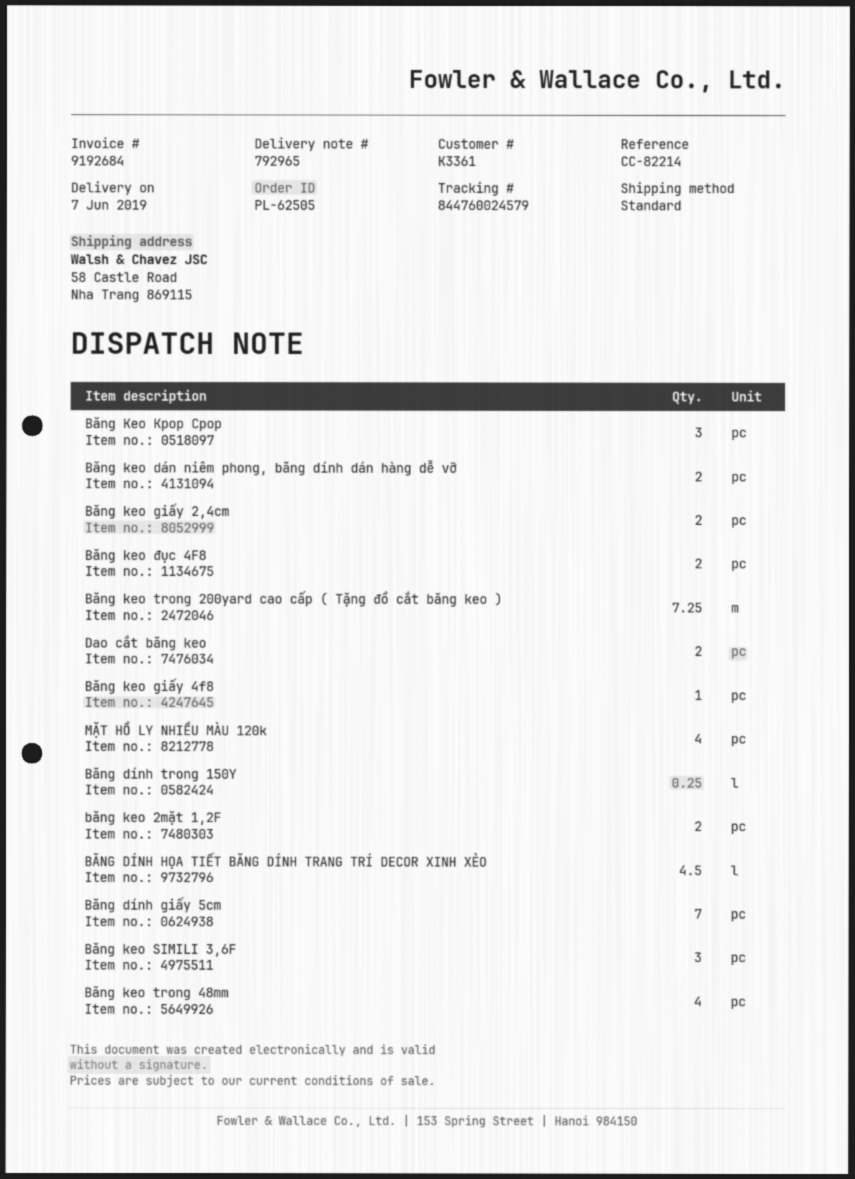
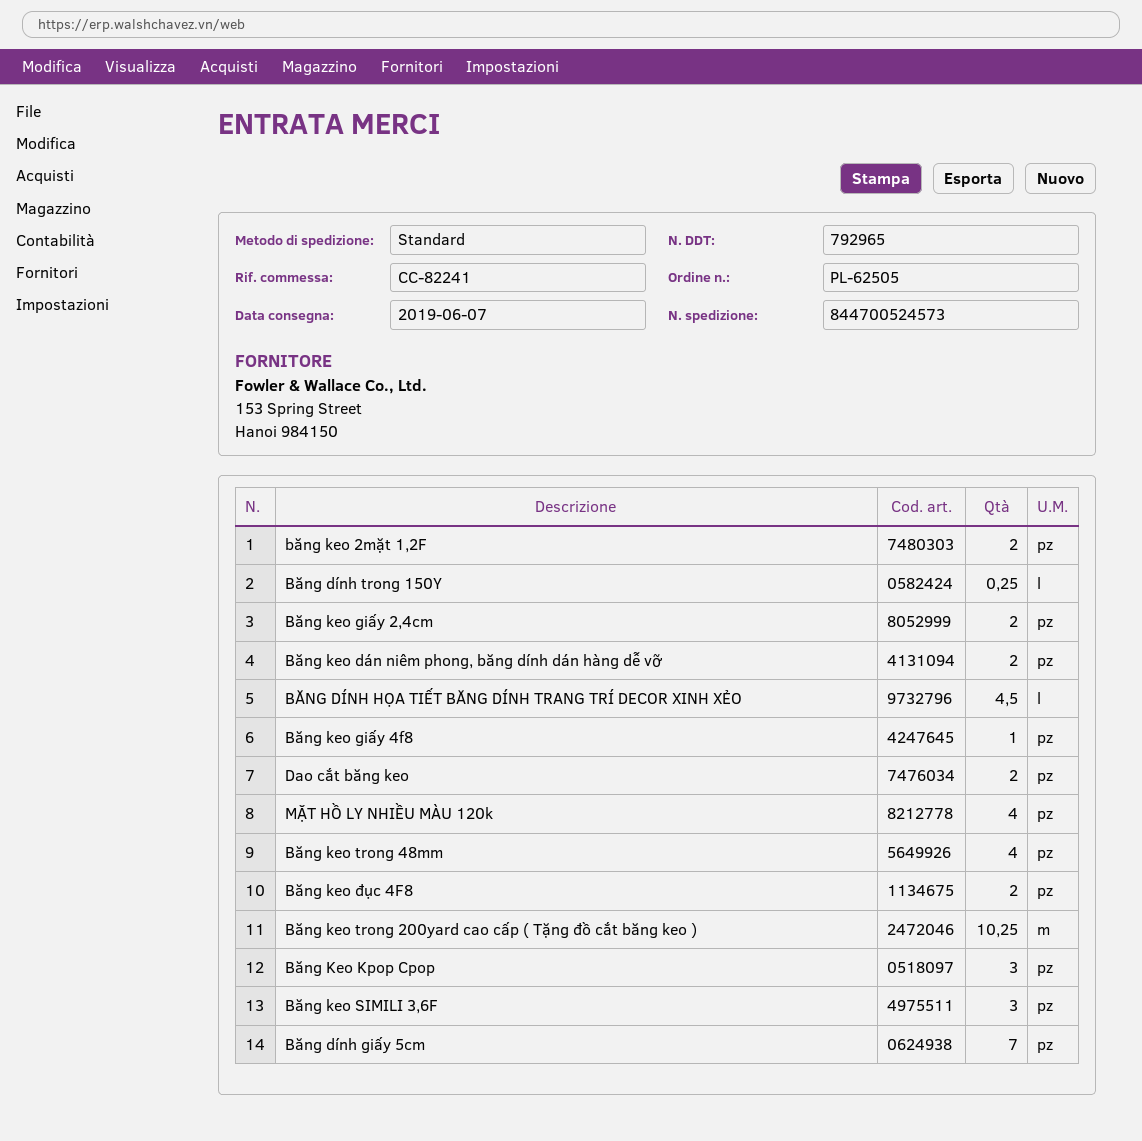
reference: CC-82214 -> CC-82241
tracking number: 844760024579 -> 844700524573
Băng keo trong 200yard cao cấp ( Tặng đồ cắt băng keo ): 7.25 -> 10.25

